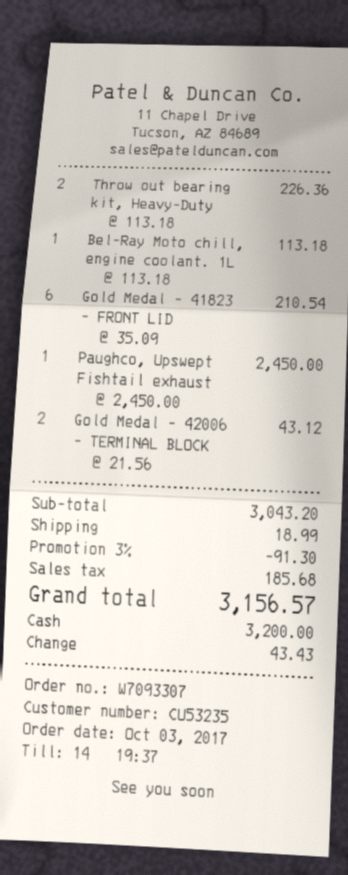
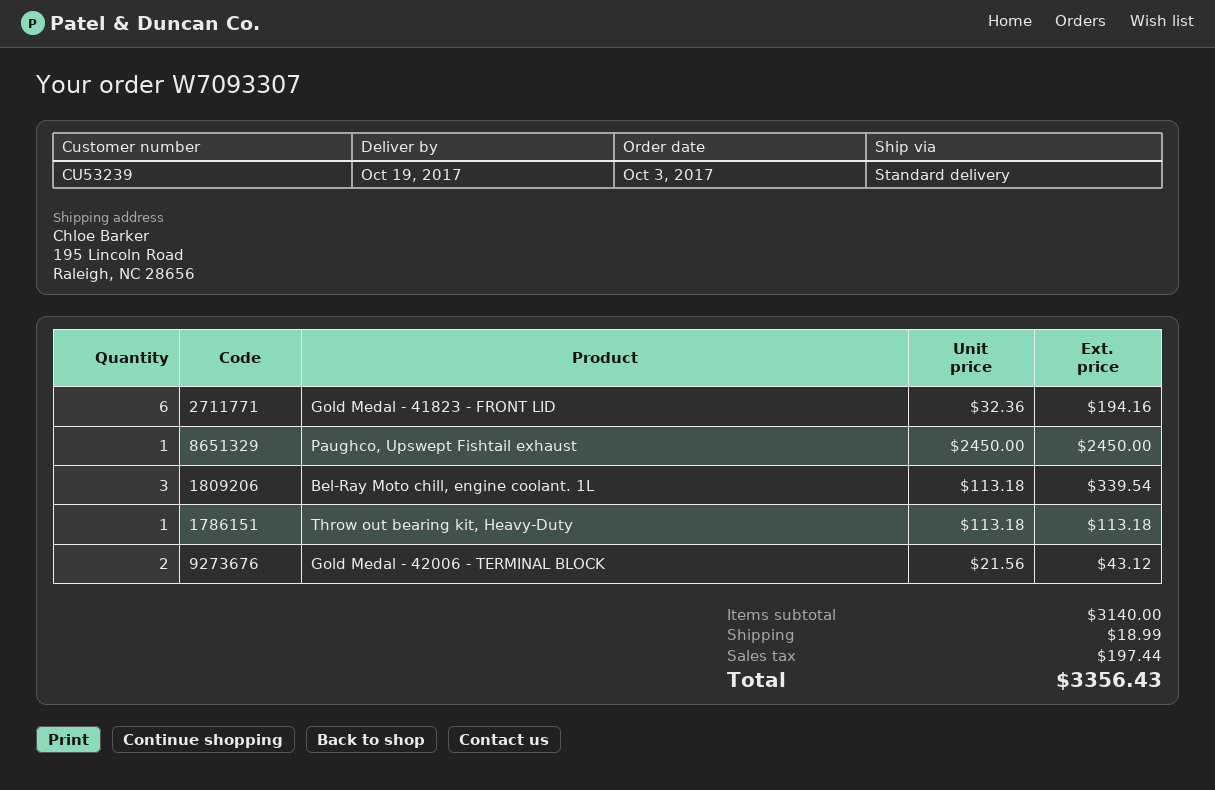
customer number: CU53235 -> CU53239
Throw out bearing kit, Heavy-Duty: 2 x 113.18 = 226.36 -> 1 x 113.18 = 113.18
Bel-Ray Moto chill, engine coolant. 1L: 1 x 113.18 = 113.18 -> 3 x 113.18 = 339.54
Gold Medal - 41823 - FRONT LID: 6 x 35.09 = 210.54 -> 6 x 32.36 = 194.16
subtotal: 3043.20 -> 3140.00
discount: 3% = 91.30 -> none
tax: 185.68 -> 197.44
total: 3156.57 -> 3356.43

